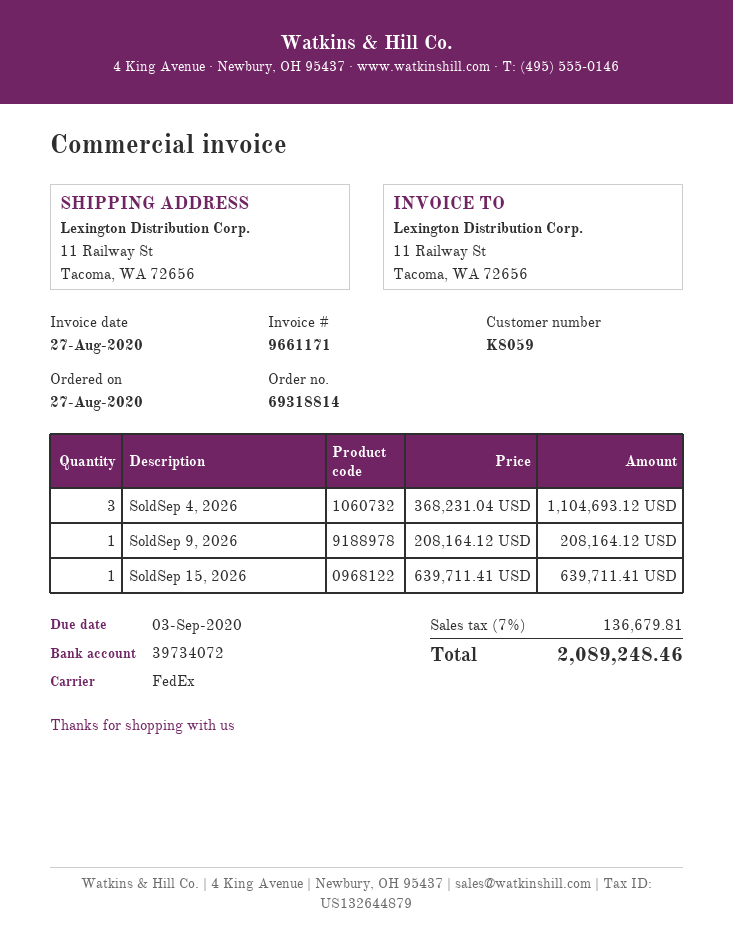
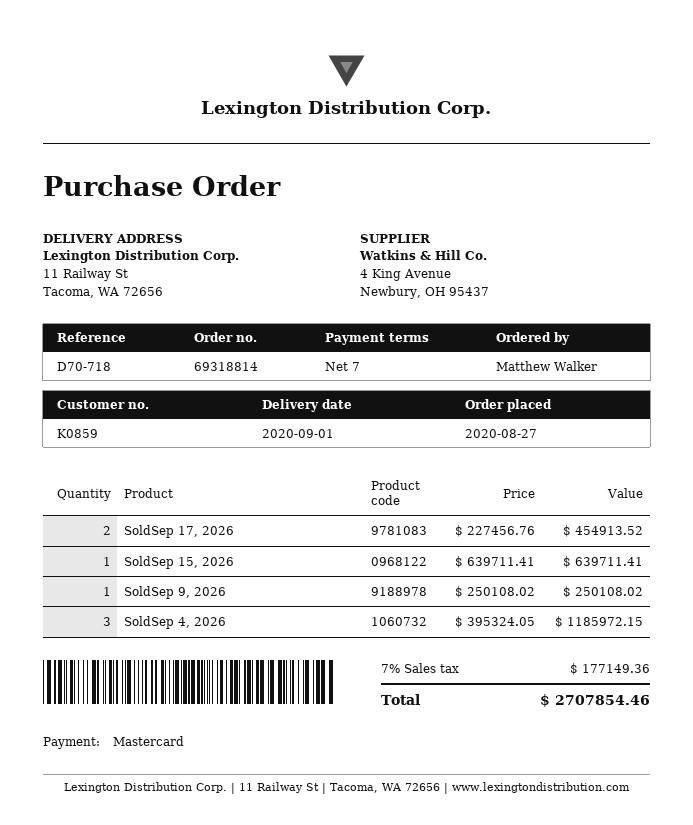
customer number: K8059 -> K0859
SoldSep 4, 2026: 3 x 368231.04 = 1104693.12 -> 3 x 395324.05 = 1185972.15
SoldSep 9, 2026: 1 x 208164.12 = 208164.12 -> 1 x 250108.02 = 250108.02
SoldSep 17, 2026: none -> 2 x 227456.76 = 454913.52
tax: 7% = 136679.81 -> 7% = 177149.36
total: 2089248.46 -> 2707854.46

